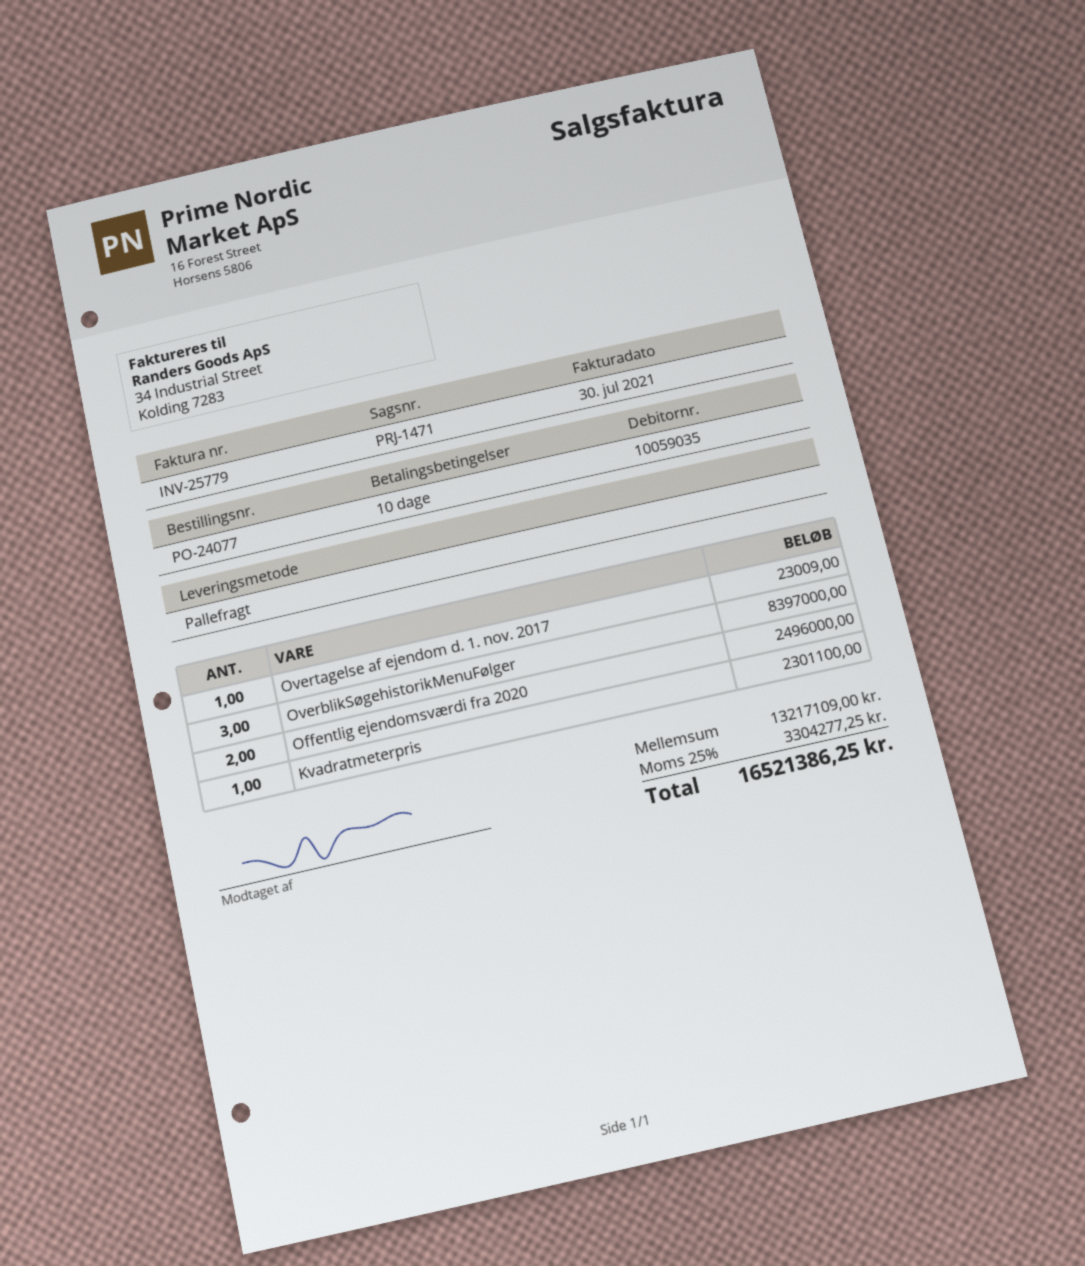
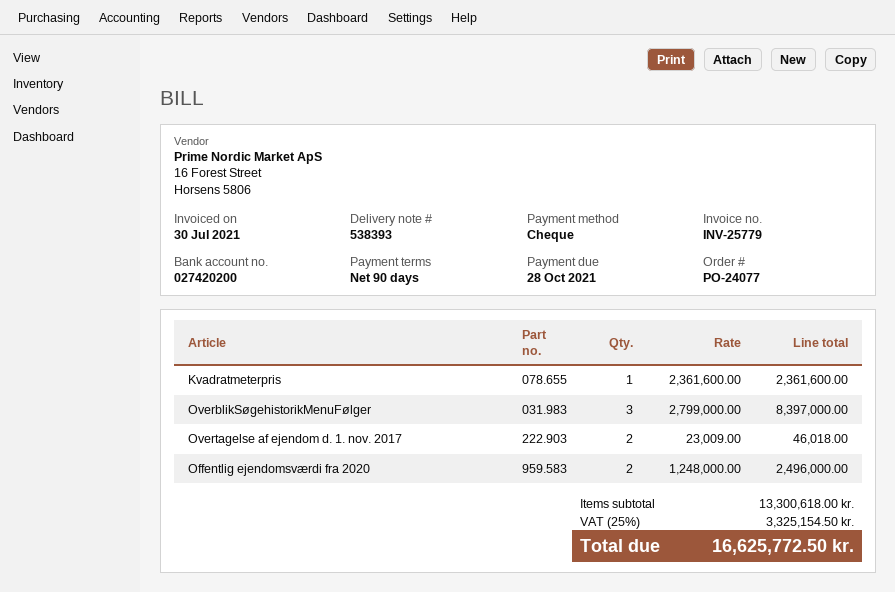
payment terms: 10 days -> 90 days
Overtagelse af ejendom d. 1. nov. 2017: 1 for 23009.00 -> 2 for 46018.00
Kvadratmeterpris: 1 for 2301100.00 -> 1 for 2361600.00
subtotal: 13217109.00 -> 13300618.00
tax: 25% = 3304277.25 -> 25% = 3325154.50
total: 16521386.25 -> 16625772.50

